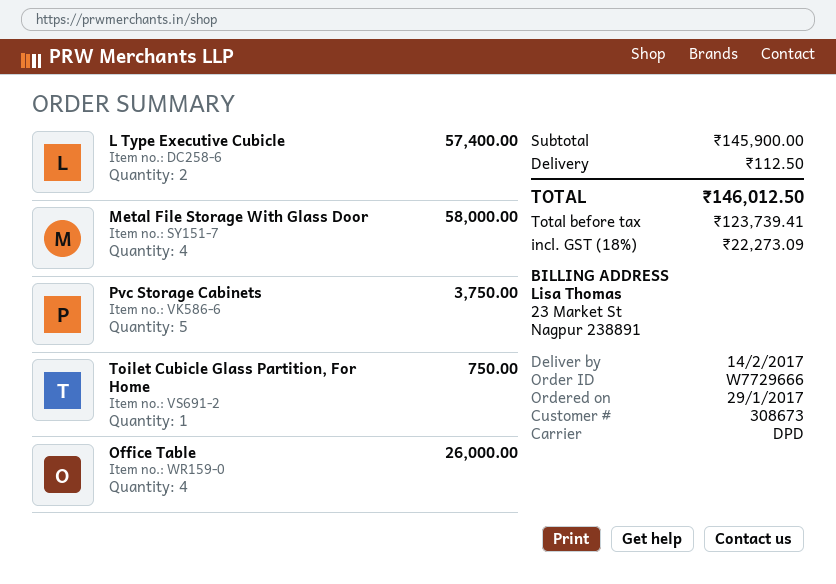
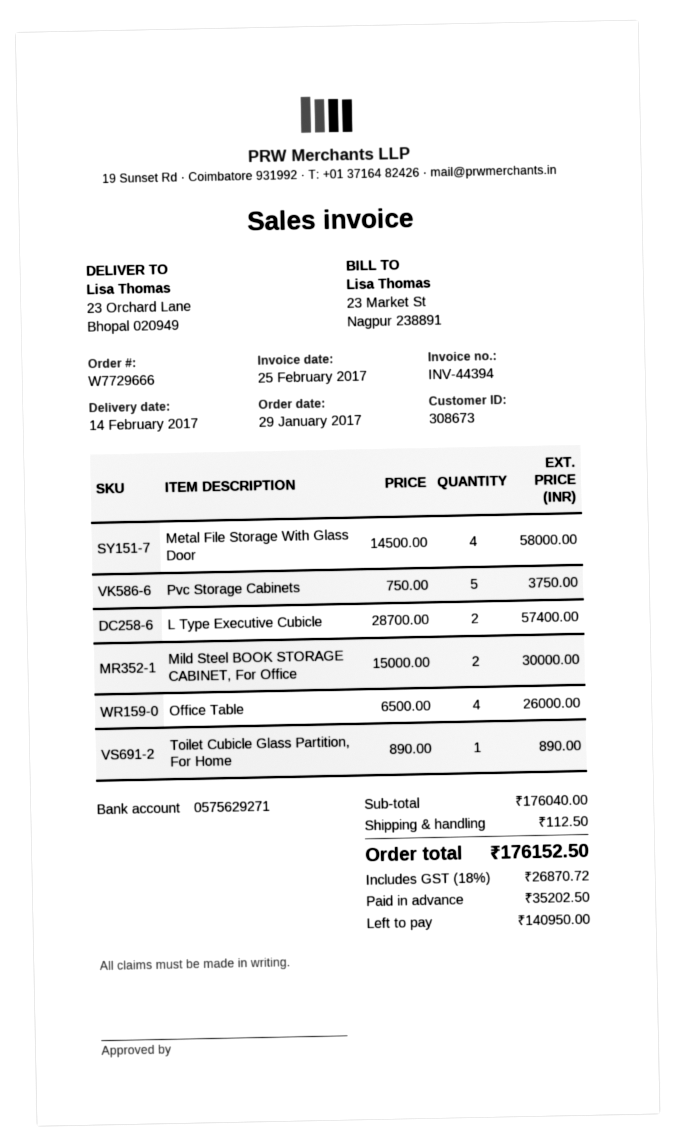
Toilet Cubicle Glass Partition, For Home: 1 for 750.00 -> 1 for 890.00
Mild Steel BOOK STORAGE CABINET, For Office: none -> 2 for 30000.00
subtotal: 145900.00 -> 176040.00
tax: 18% = 22273.09 -> 18% = 26870.72
total: 146012.50 -> 176152.50

